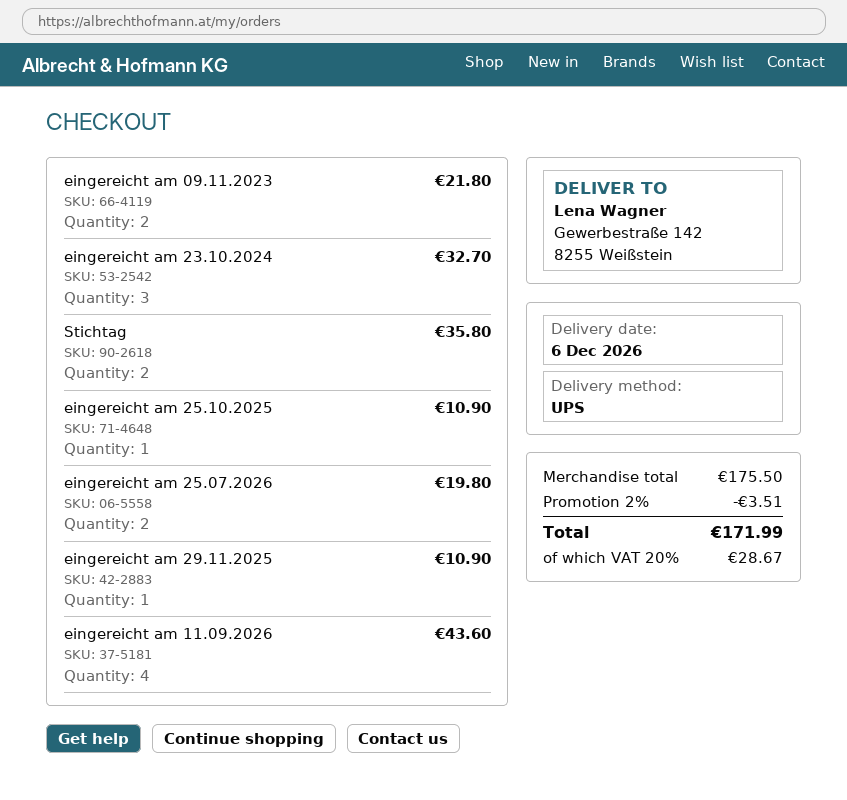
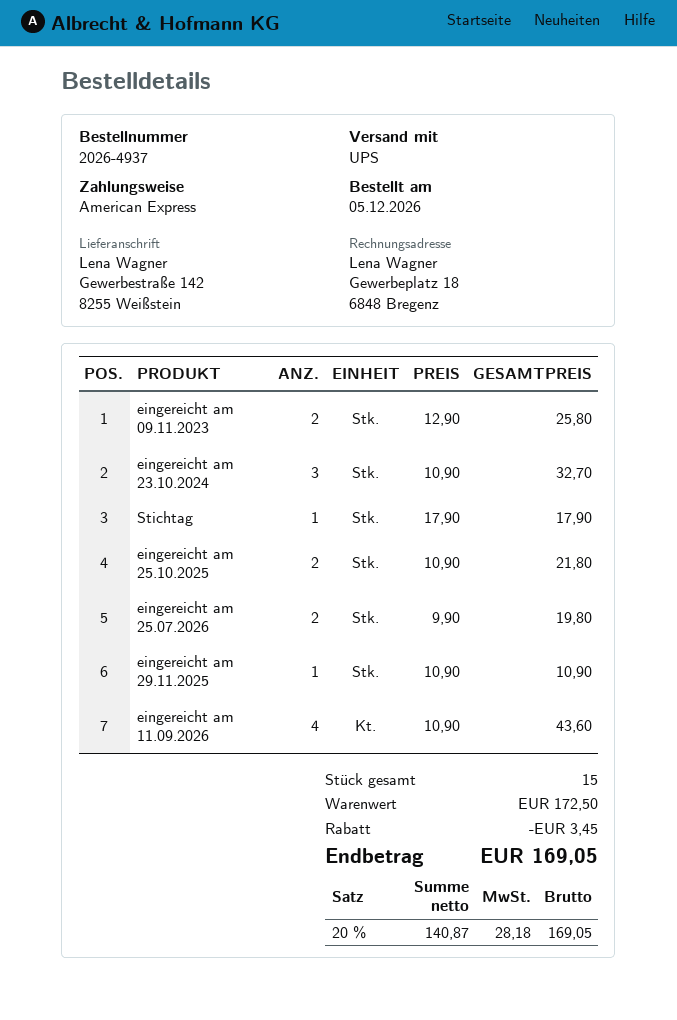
eingereicht am 09.11.2023: 2 for 21.80 -> 2 for 25.80
Stichtag: 2 for 35.80 -> 1 for 17.90
eingereicht am 25.10.2025: 1 for 10.90 -> 2 for 21.80
subtotal: 175.50 -> 172.50
discount: 3.51 -> 3.45
tax: 20% = 28.67 -> 20% = 28.18
total: 171.99 -> 169.05

